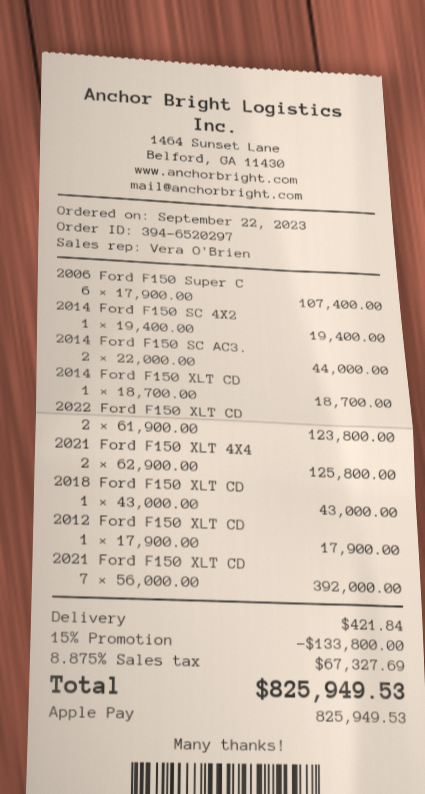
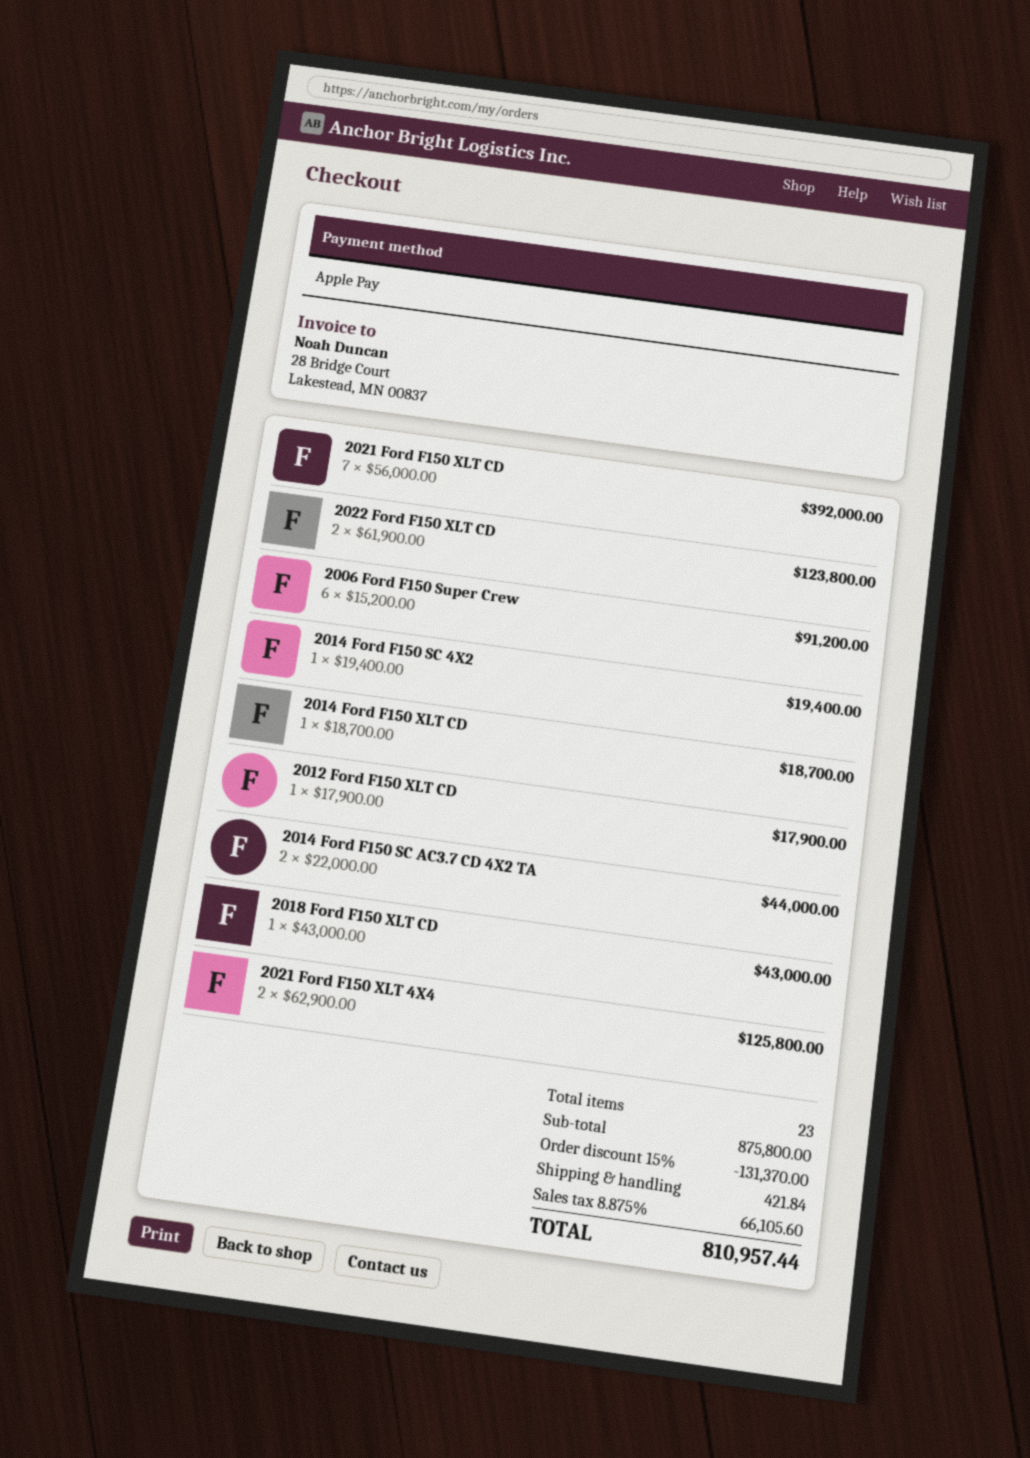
2006 Ford F150 Super C: 6 x 17900.00 = 107400.00 -> 6 x 15200.00 = 91200.00
discount: 15% = 133800.00 -> 15% = 131370.00
tax: 8.875% = 67327.69 -> 8.875% = 66105.60
total: 825949.53 -> 810957.44

